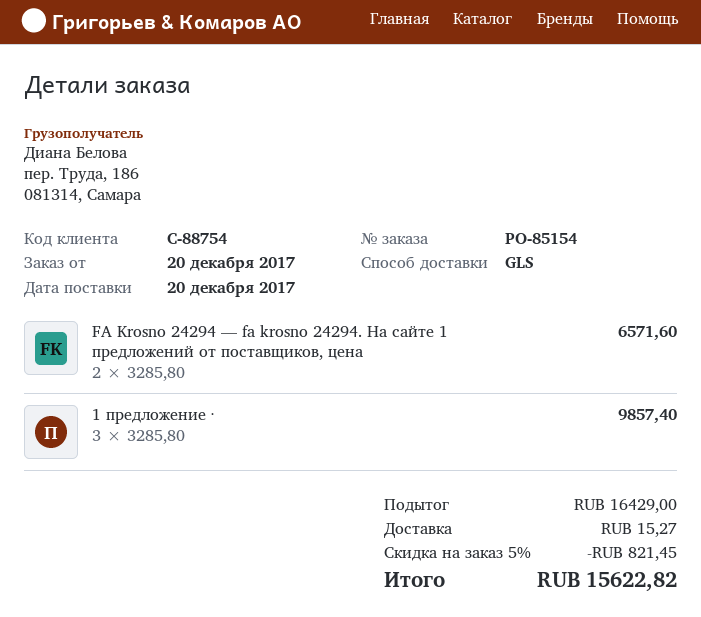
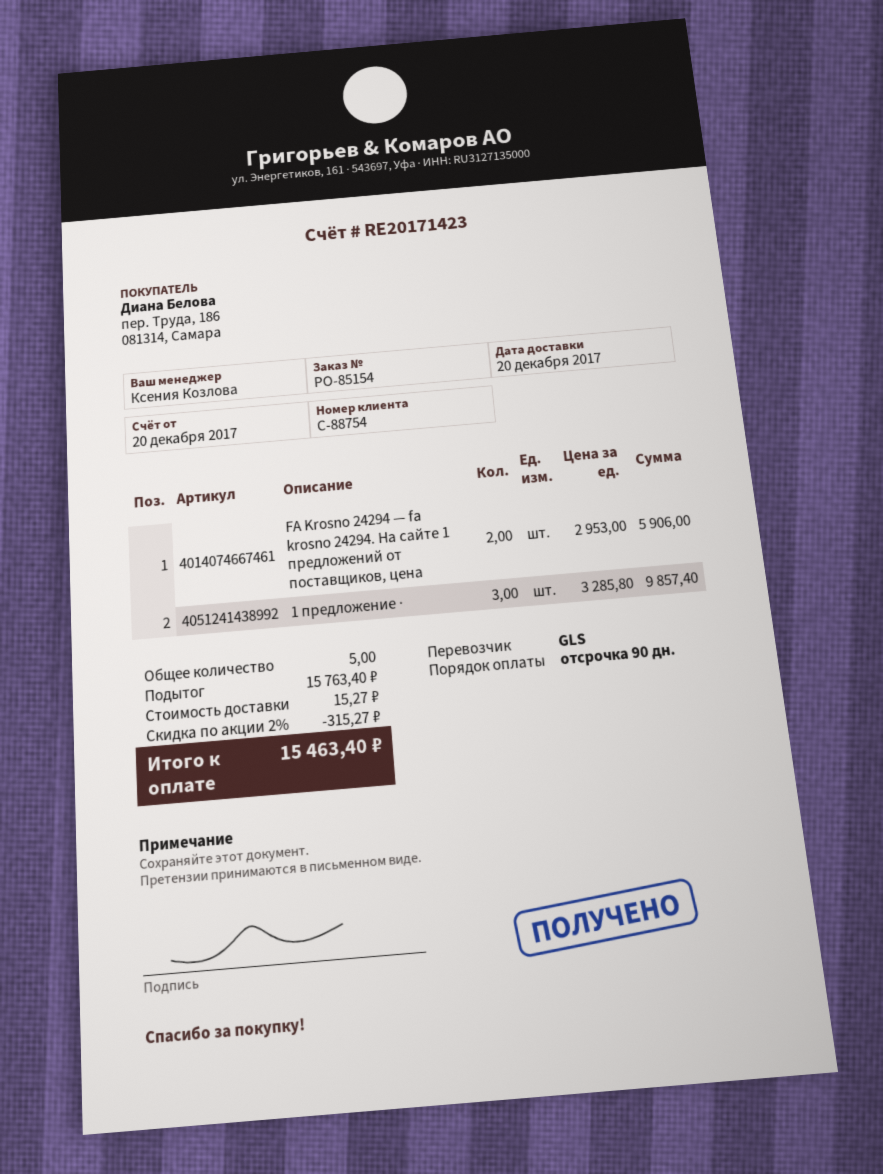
FA Krosno 24294 — fa krosno 24294. На сайте 1 предложений от поставщиков, цена: 2 x 3285.80 = 6571.60 -> 2 x 2953.00 = 5906.00
subtotal: 16429.00 -> 15763.40
discount: 5% = 821.45 -> 2% = 315.27
total: 15622.82 -> 15463.40

